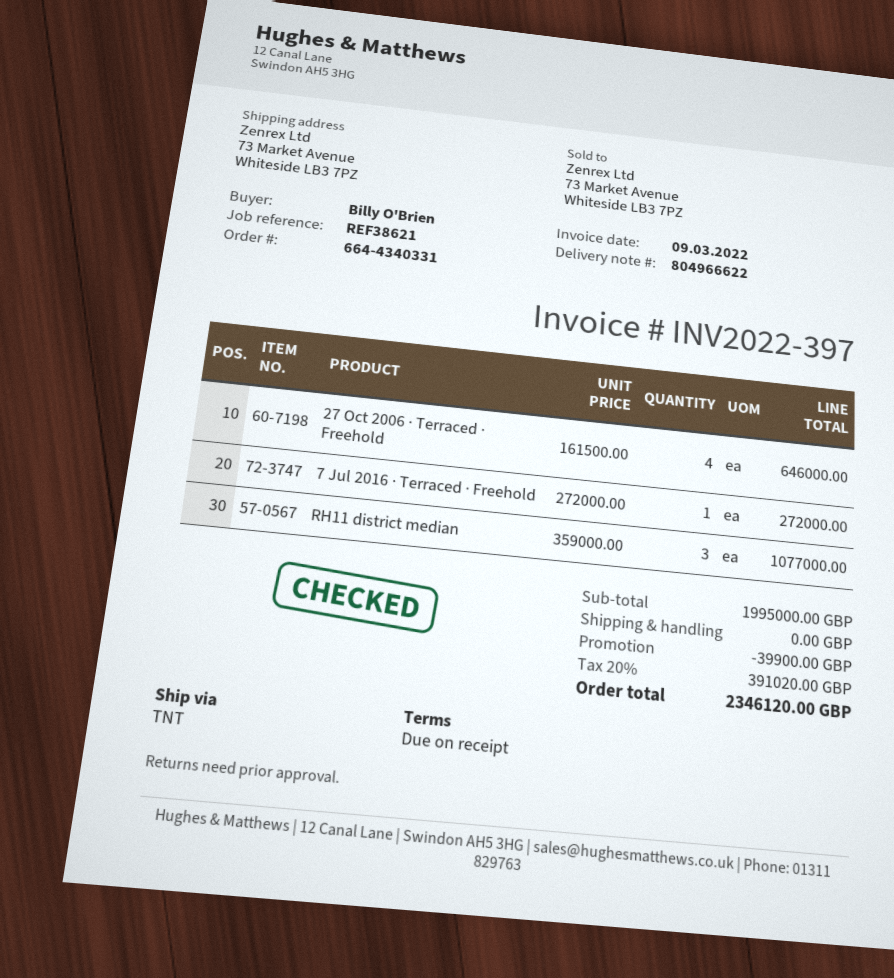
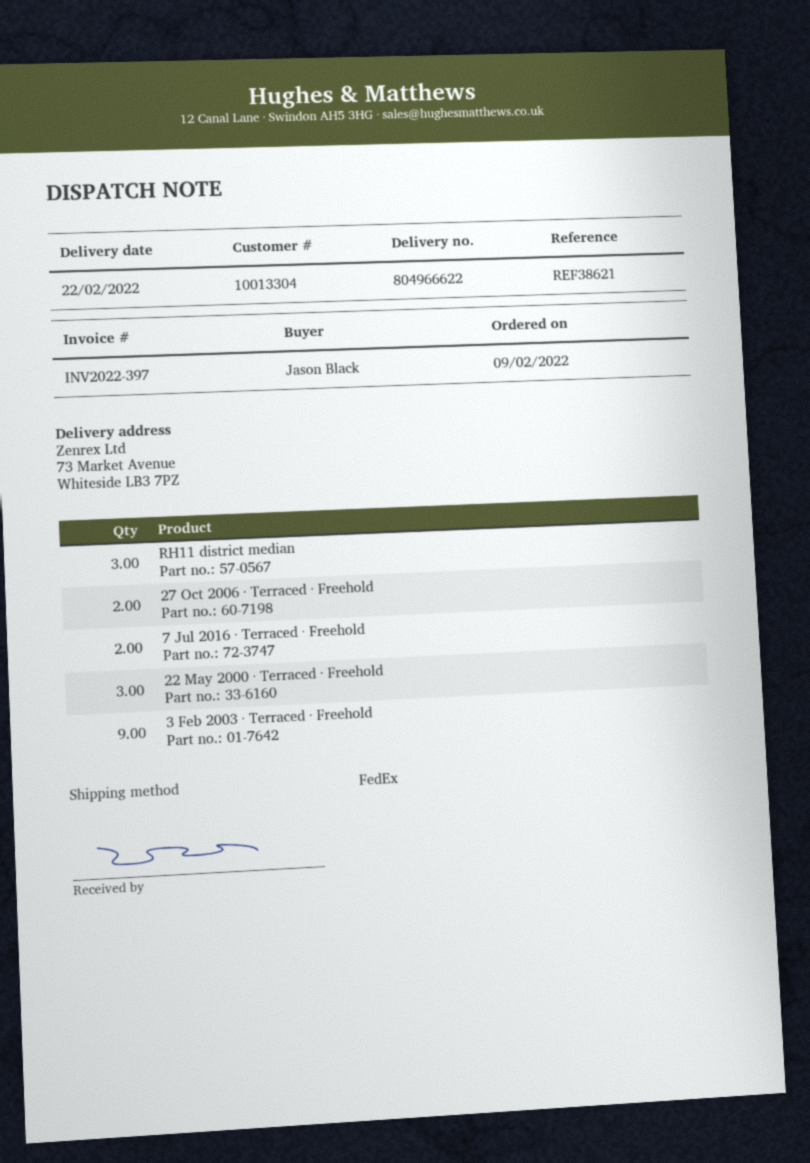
ordered by: Billy O'Brien -> Jason Black
shipping method: TNT -> FedEx
27 Oct 2006 · Terraced · Freehold: 4 -> 2
7 Jul 2016 · Terraced · Freehold: 1 -> 2
22 May 2000 · Terraced · Freehold: none -> 3
3 Feb 2003 · Terraced · Freehold: none -> 9

